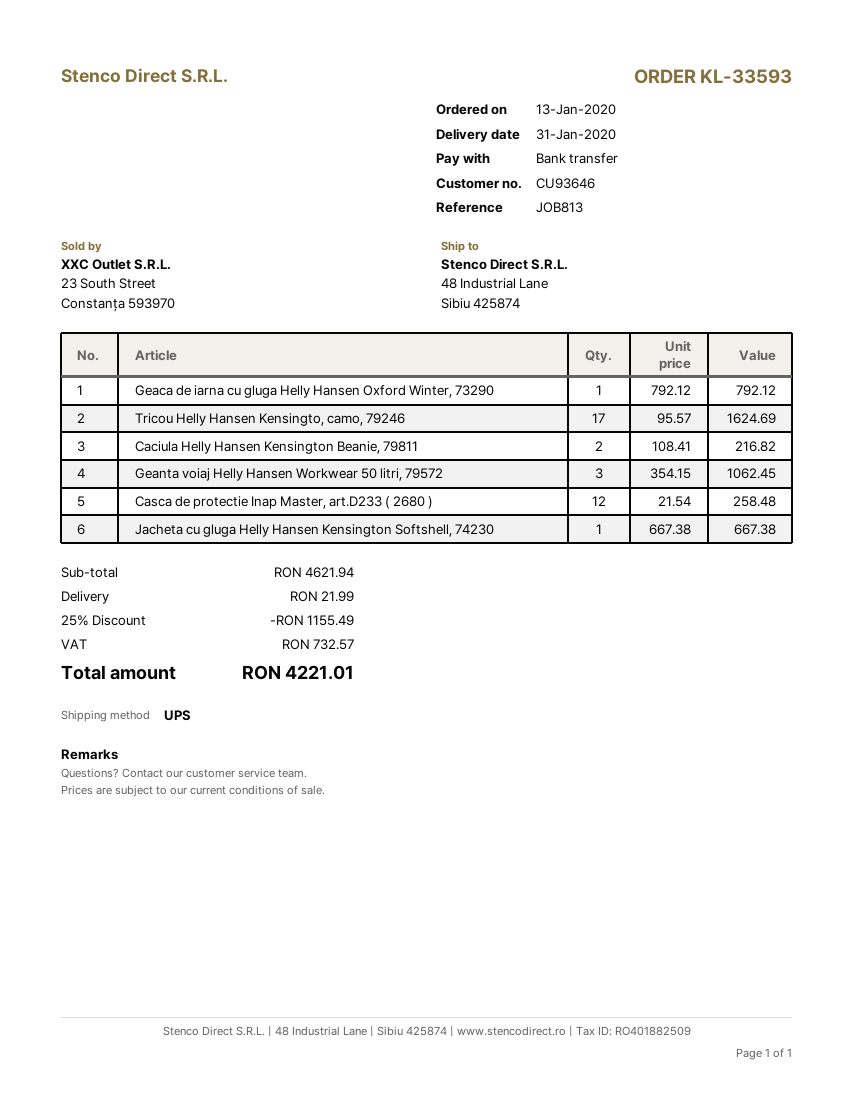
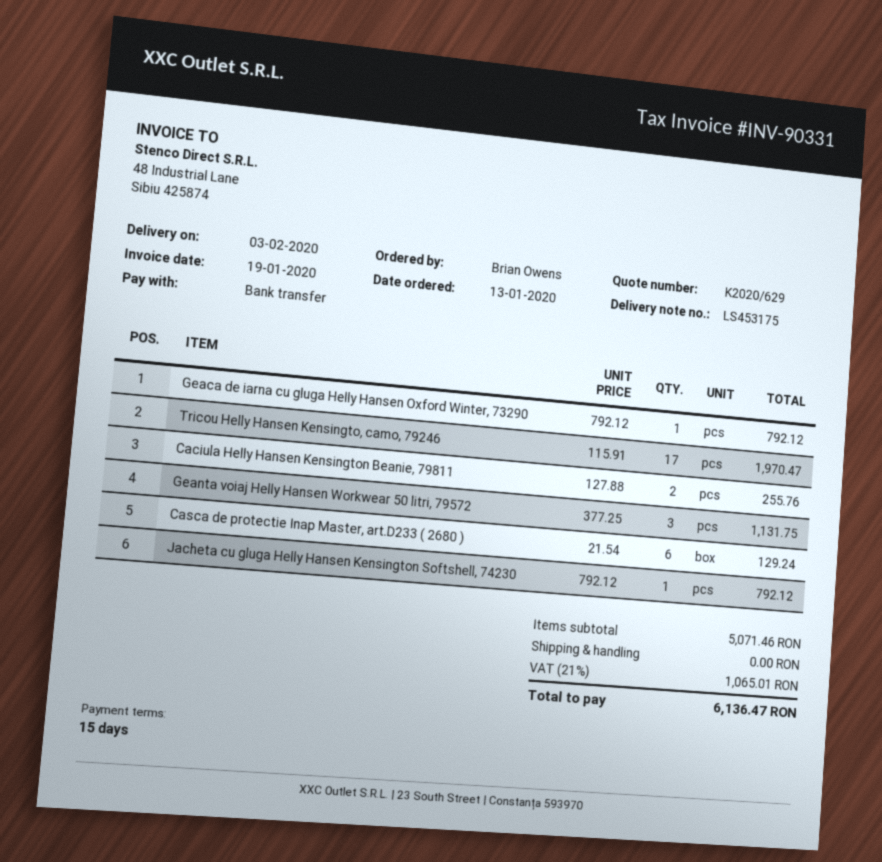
delivery date: 2020-01-31 -> 2020-02-03
Tricou Helly Hansen Kensingto, camo, 79246: 17 x 95.57 = 1624.69 -> 17 x 115.91 = 1970.47
Caciula Helly Hansen Kensington Beanie, 79811: 2 x 108.41 = 216.82 -> 2 x 127.88 = 255.76
Geanta voiaj Helly Hansen Workwear 50 litri, 79572: 3 x 354.15 = 1062.45 -> 3 x 377.25 = 1131.75
Casca de protectie Inap Master, art.D233 ( 2680 ): 12 x 21.54 = 258.48 -> 6 x 21.54 = 129.24
Jacheta cu gluga Helly Hansen Kensington Softshell, 74230: 1 x 667.38 = 667.38 -> 1 x 792.12 = 792.12
subtotal: 4621.94 -> 5071.46
discount: 25% = 1155.49 -> none
shipping: 21.99 -> 0.00
tax: 732.57 -> 1065.01
total: 4221.01 -> 6136.47

